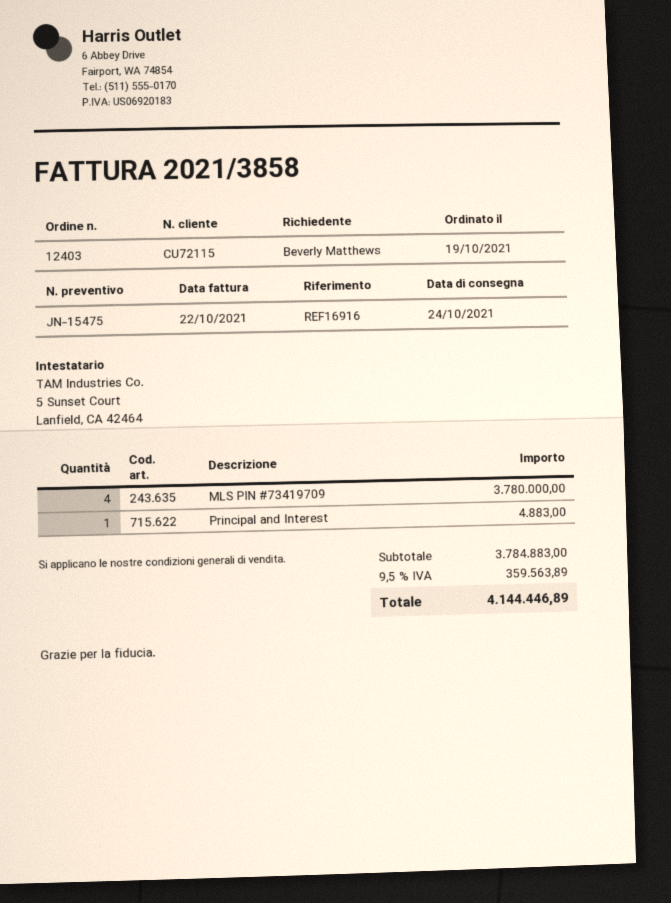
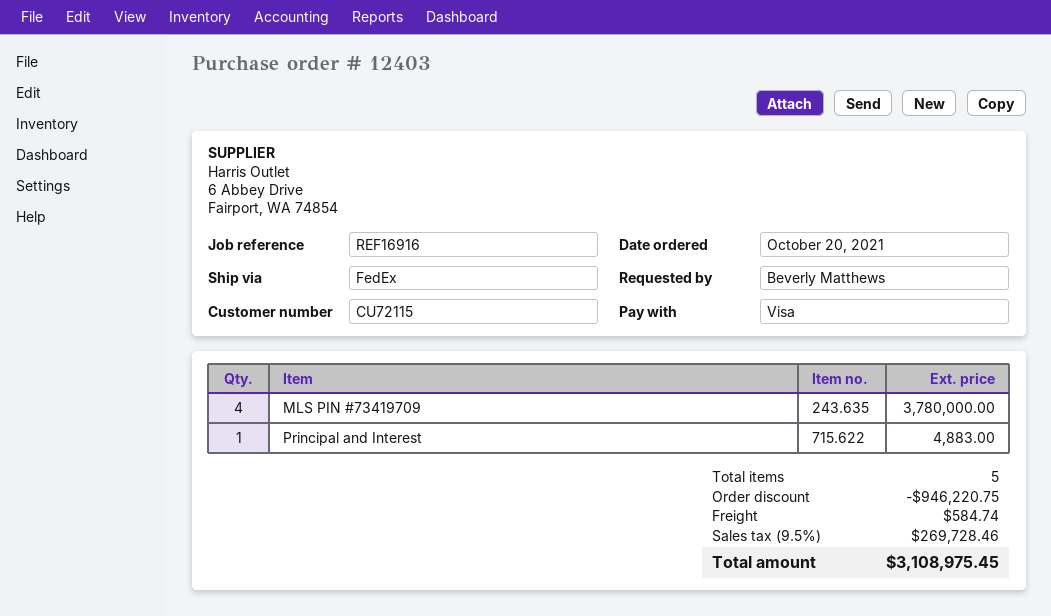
order date: 2021-10-19 -> 2021-10-20
discount: none -> 946220.75
shipping: none -> 584.74
tax: 9.5% = 359563.89 -> 9.5% = 269728.46
total: 4144446.89 -> 3108975.45

